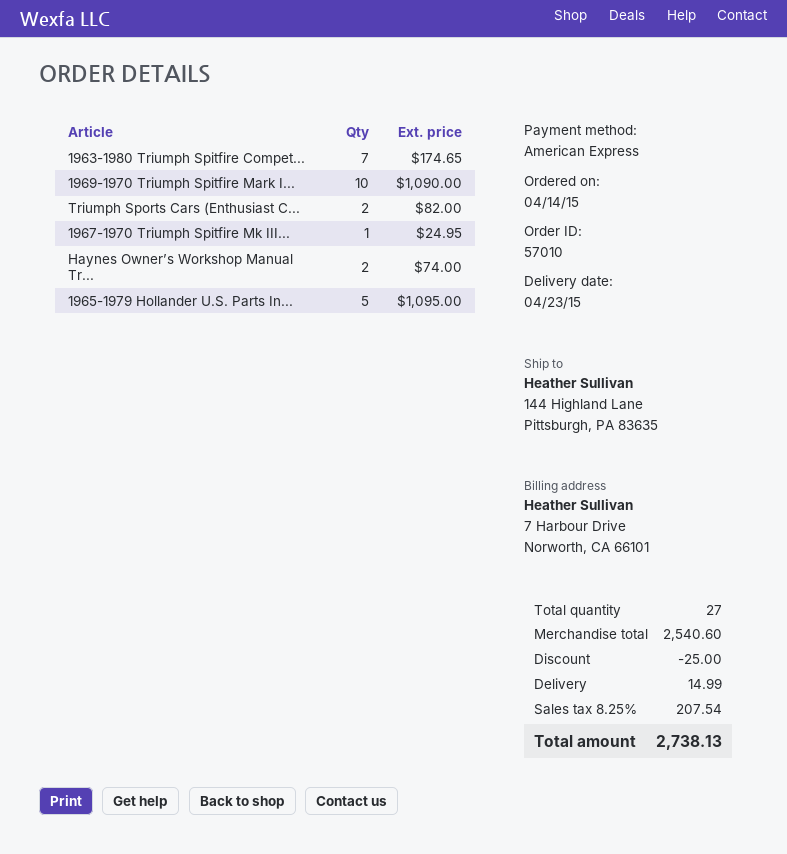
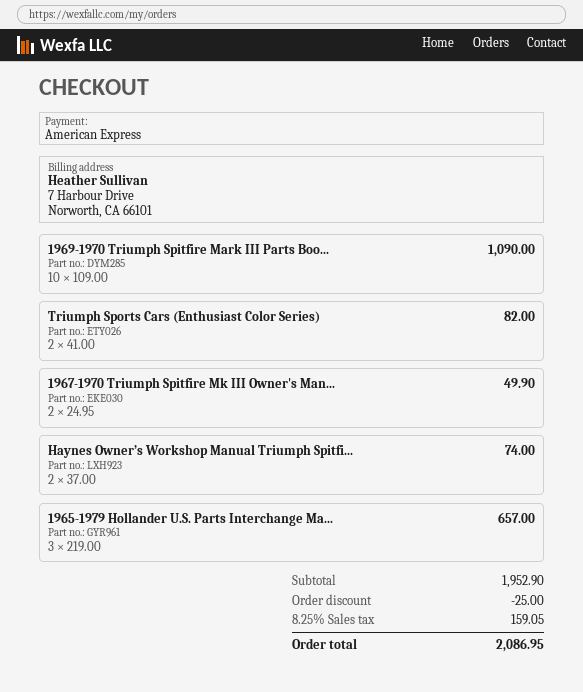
1963-1980 Triumph Spitfire Compet...: 7 for 174.65 -> none
1967-1970 Triumph Spitfire Mk III...: 1 for 24.95 -> 2 for 49.90
1965-1979 Hollander U.S. Parts In...: 5 for 1095.00 -> 3 for 657.00
subtotal: 2540.60 -> 1952.90
shipping: 14.99 -> none
tax: 8.25% = 207.54 -> 8.25% = 159.05
total: 2738.13 -> 2086.95

